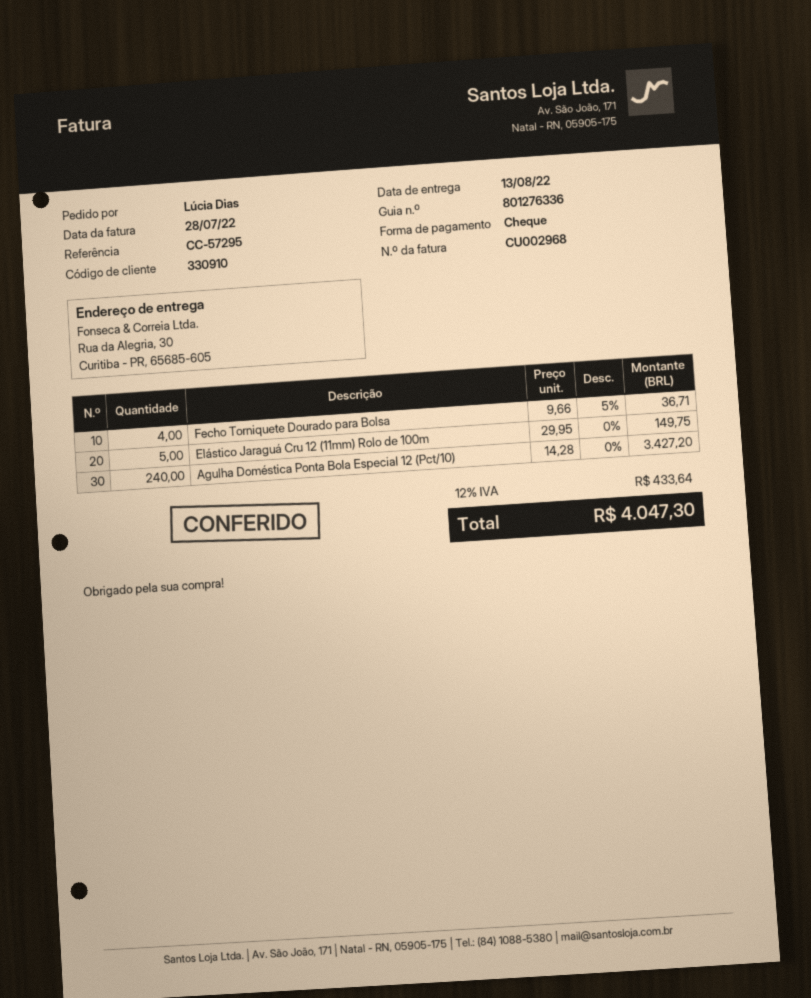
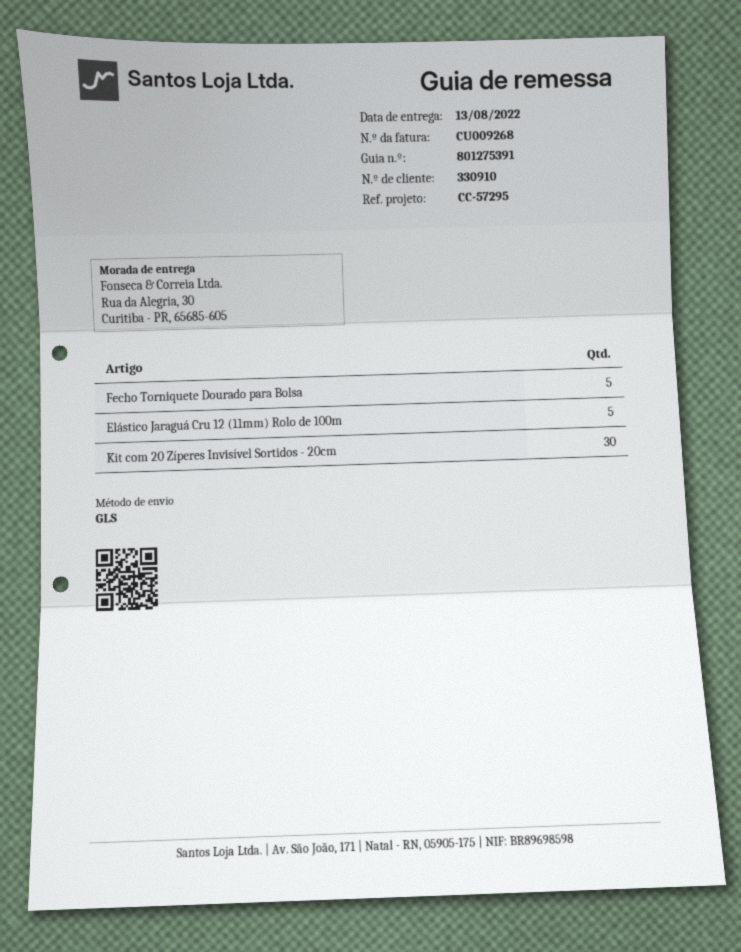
delivery note number: 801276336 -> 801275391
invoice number: CU002968 -> CU009268
Fecho Torniquete Dourado para Bolsa: 4 -> 5
Agulha Doméstica Ponta Bola Especial 12 (Pct/10): 240 -> none
Kit com 20 Zíperes Invisível Sortidos - 20cm: none -> 30

